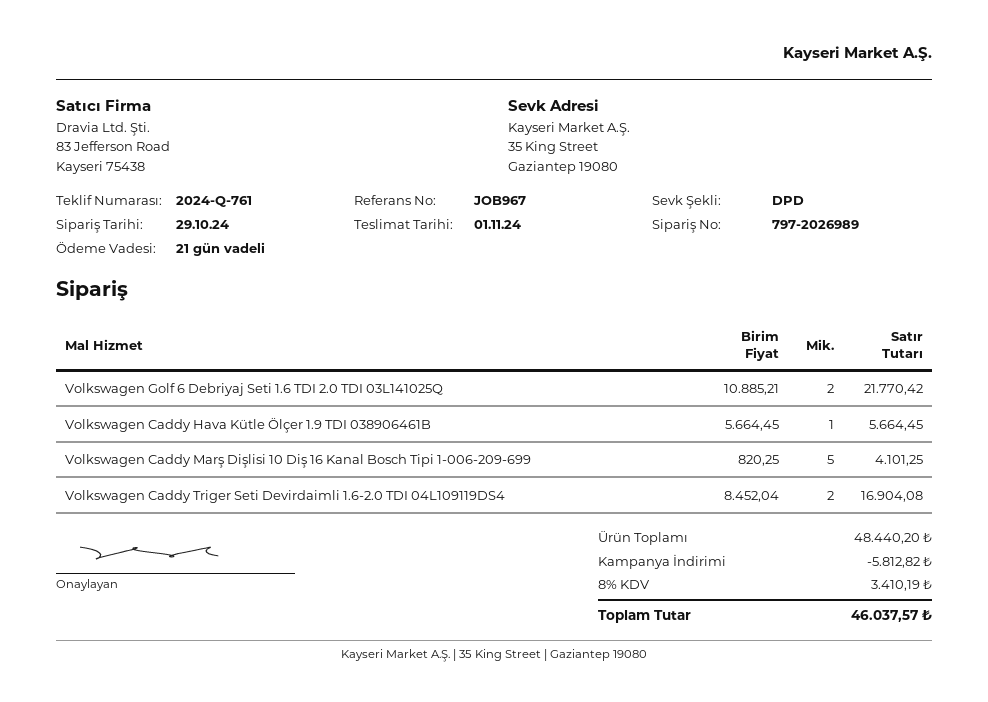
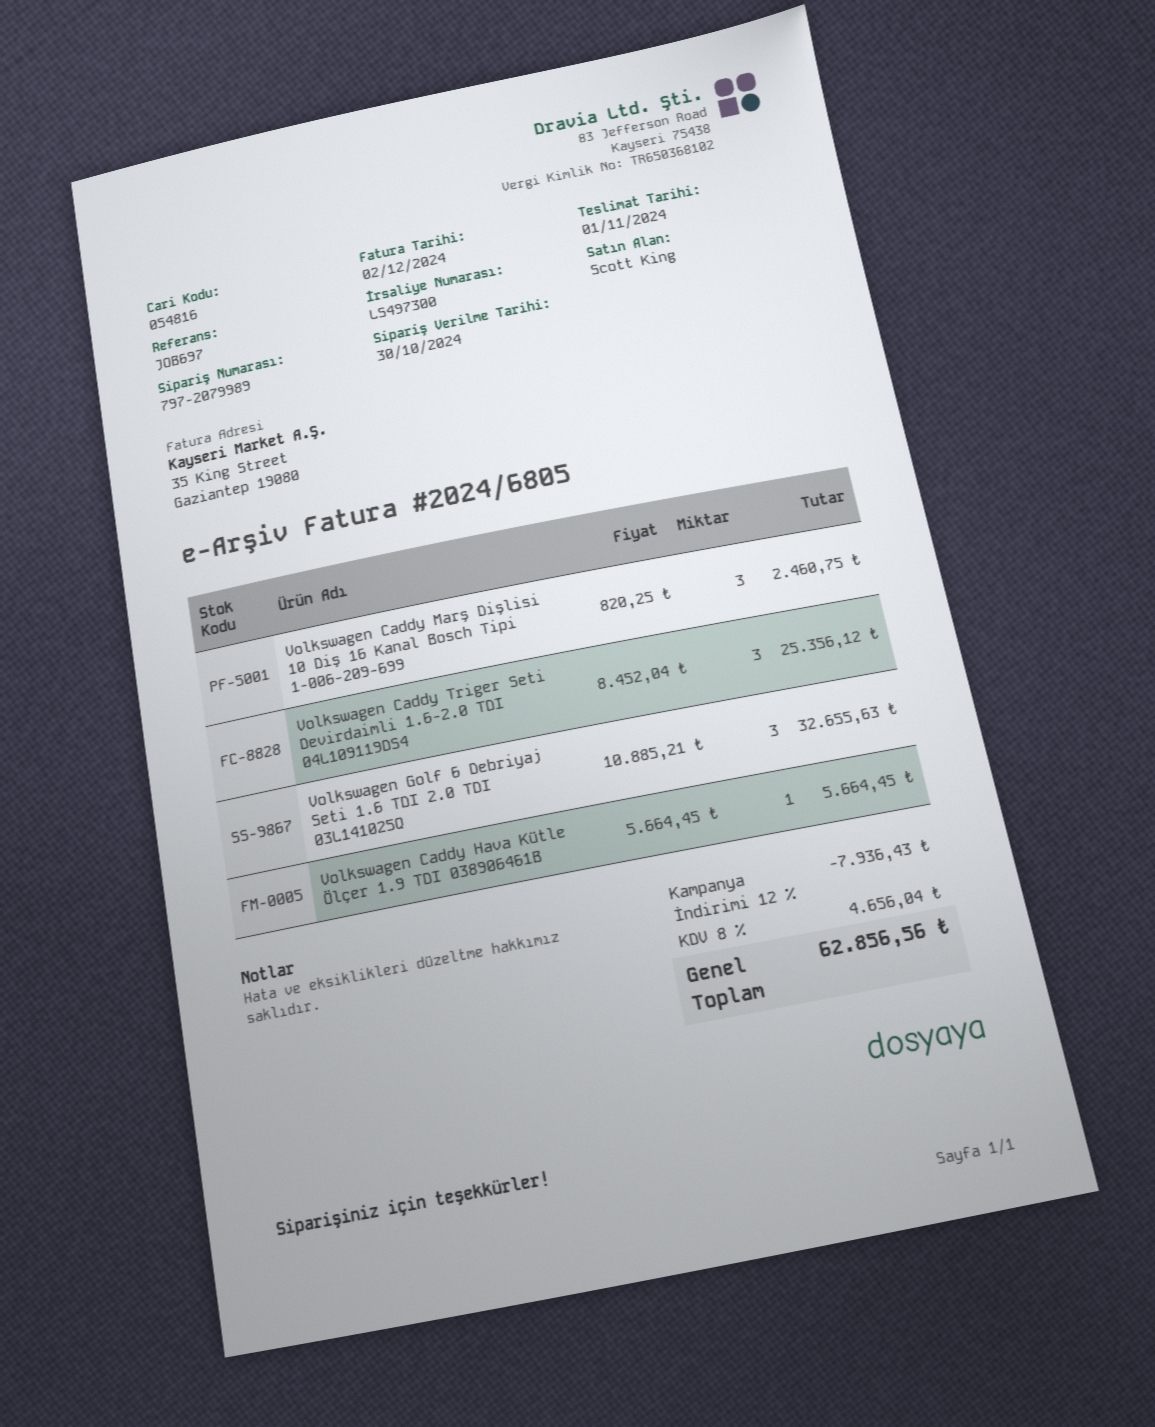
order number: 797-2026989 -> 797-2079989
order date: 2024-10-29 -> 2024-10-30
reference: JOB967 -> JOB697
Volkswagen Golf 6 Debriyaj Seti 1.6 TDI 2.0 TDI 03L141025Q: 2 x 10885.21 = 21770.42 -> 3 x 10885.21 = 32655.63
Volkswagen Caddy Marş Dişlisi 10 Diş 16 Kanal Bosch Tipi 1-006-209-699: 5 x 820.25 = 4101.25 -> 3 x 820.25 = 2460.75
Volkswagen Caddy Triger Seti Devirdaimli 1.6-2.0 TDI 04L109119DS4: 2 x 8452.04 = 16904.08 -> 3 x 8452.04 = 25356.12
discount: 5812.82 -> 7936.43
tax: 8% = 3410.19 -> 8% = 4656.04
total: 46037.57 -> 62856.56

